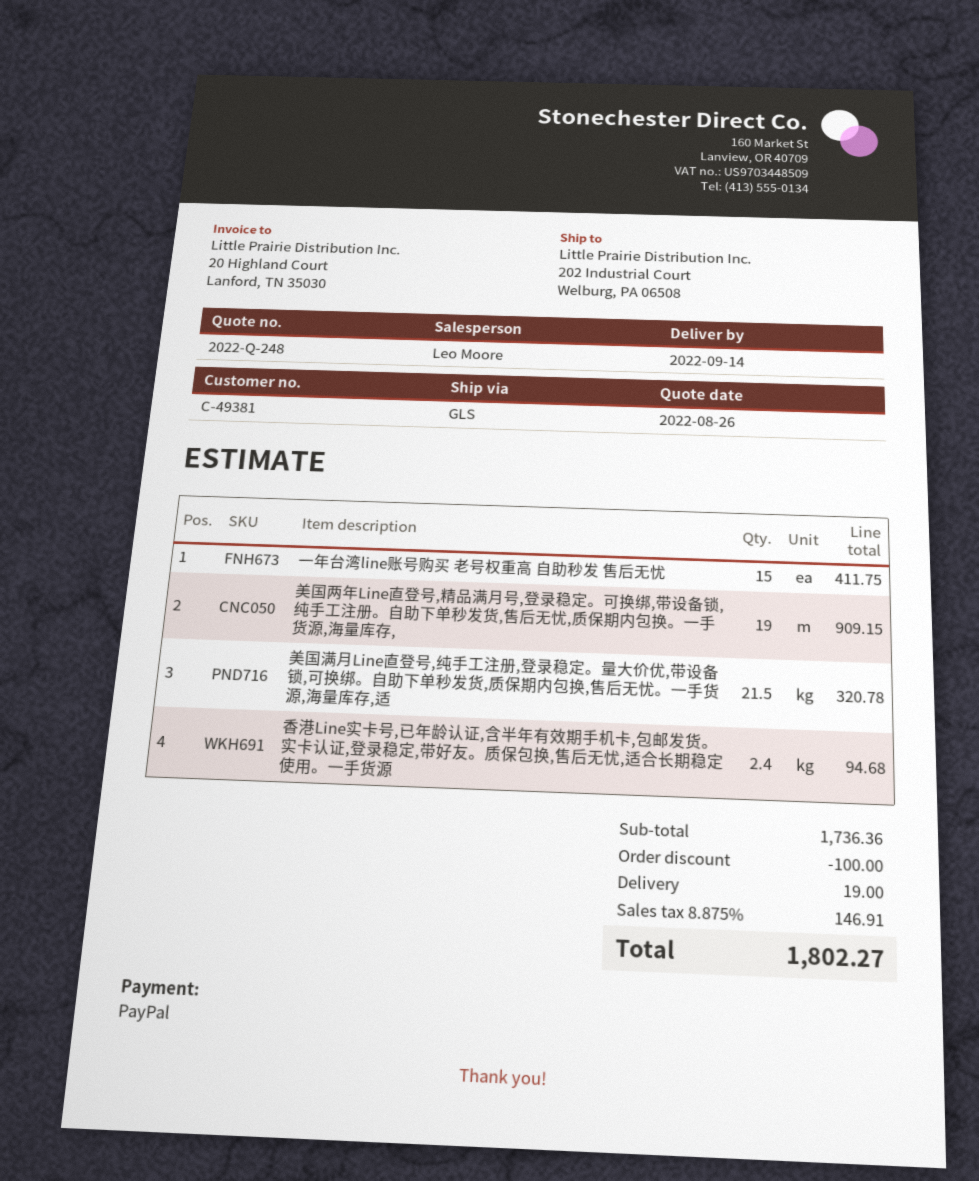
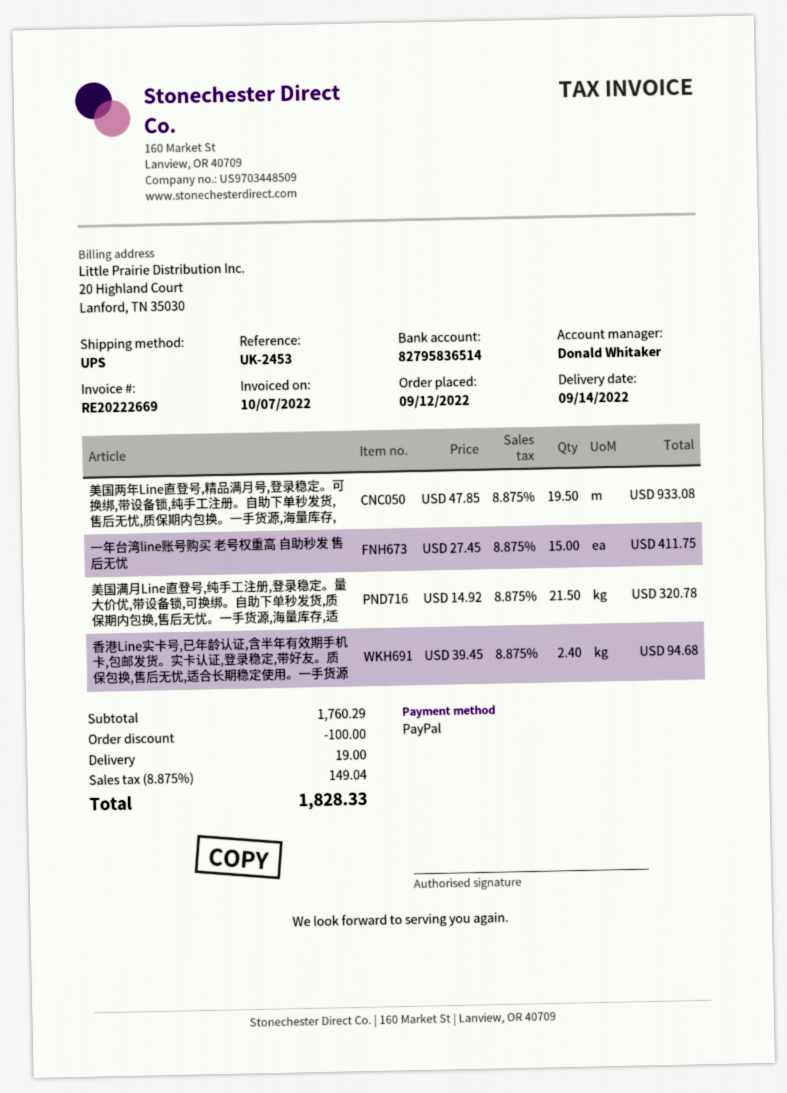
sales rep: Leo Moore -> Donald Whitaker
shipping method: GLS -> UPS
美国两年Line直登号,精品满月号,登录稳定。可换绑,带设备锁,纯手工注册。自助下单秒发货,售后无忧,质保期内包换。一手货源,海量库存,: 19 for 909.15 -> 19.5 for 933.08
subtotal: 1736.36 -> 1760.29
tax: 8.875% = 146.91 -> 8.875% = 149.04
total: 1802.27 -> 1828.33

